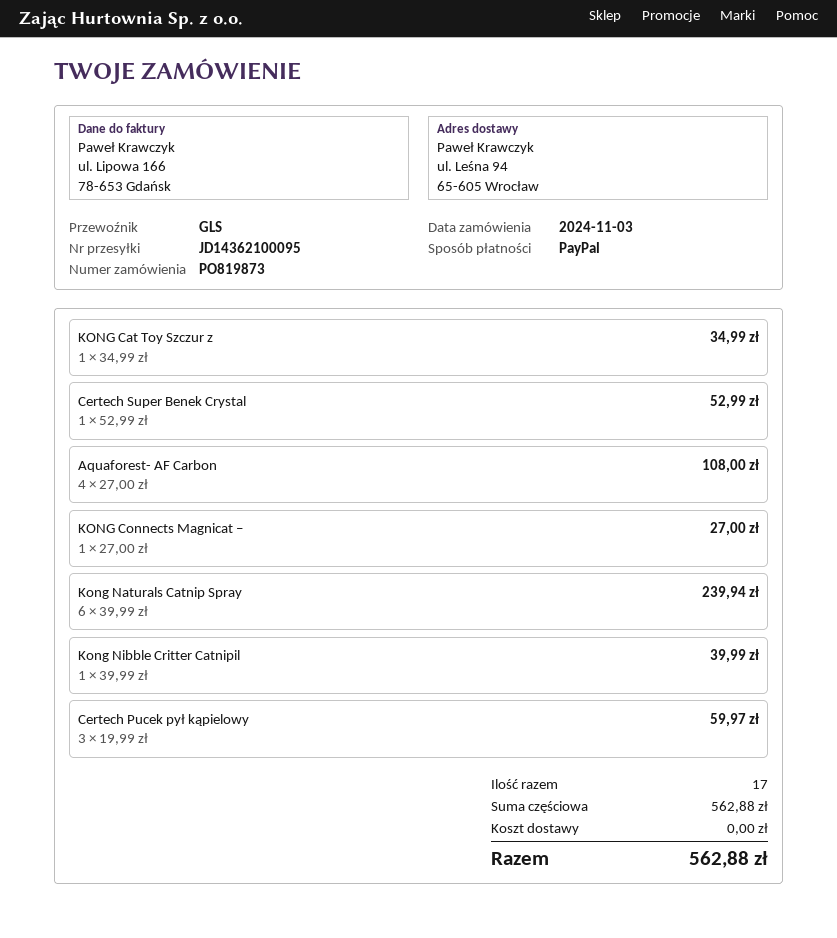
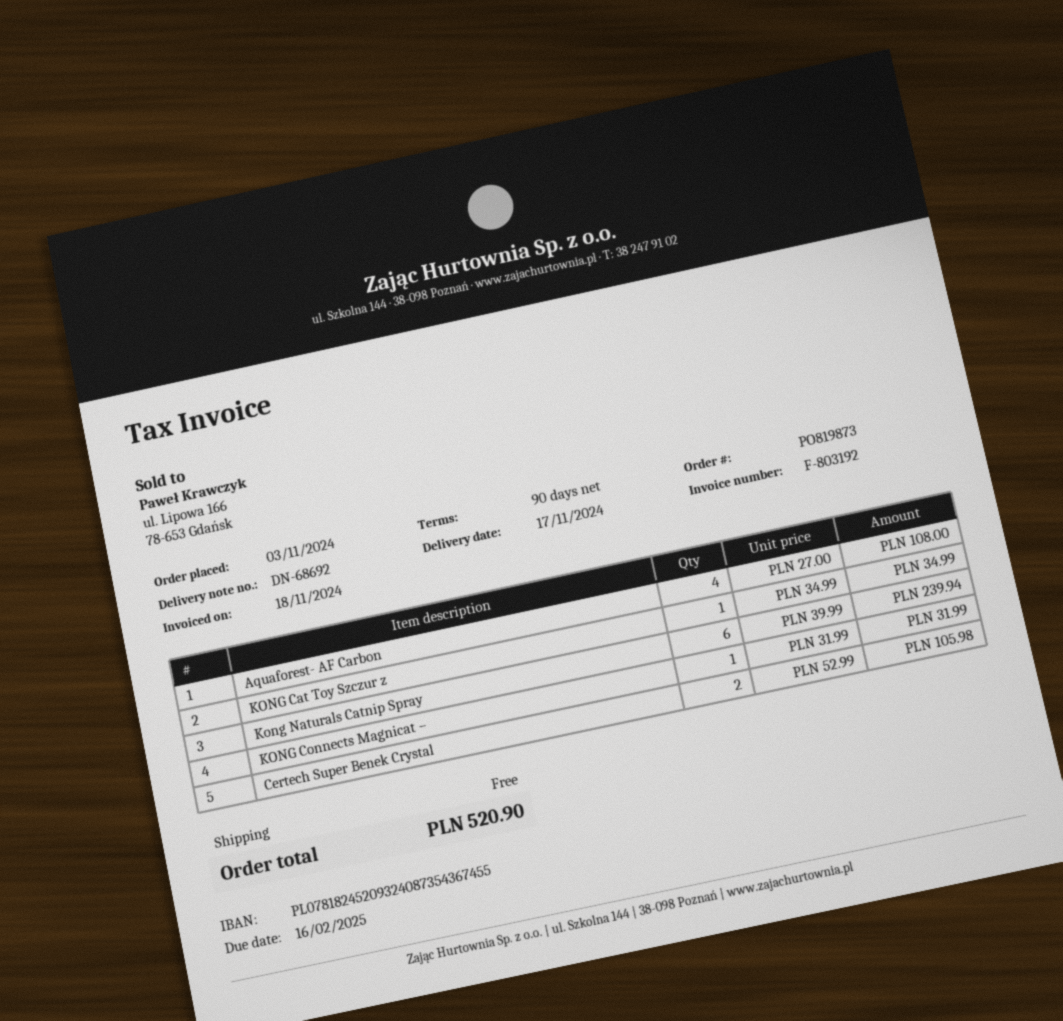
Certech Super Benek Crystal: 1 x 52.99 = 52.99 -> 2 x 52.99 = 105.98
KONG Connects Magnicat –: 1 x 27.00 = 27.00 -> 1 x 31.99 = 31.99
Kong Nibble Critter Catnipil: 1 x 39.99 = 39.99 -> none
Certech Pucek pył kąpielowy: 3 x 19.99 = 59.97 -> none
total: 562.88 -> 520.90

